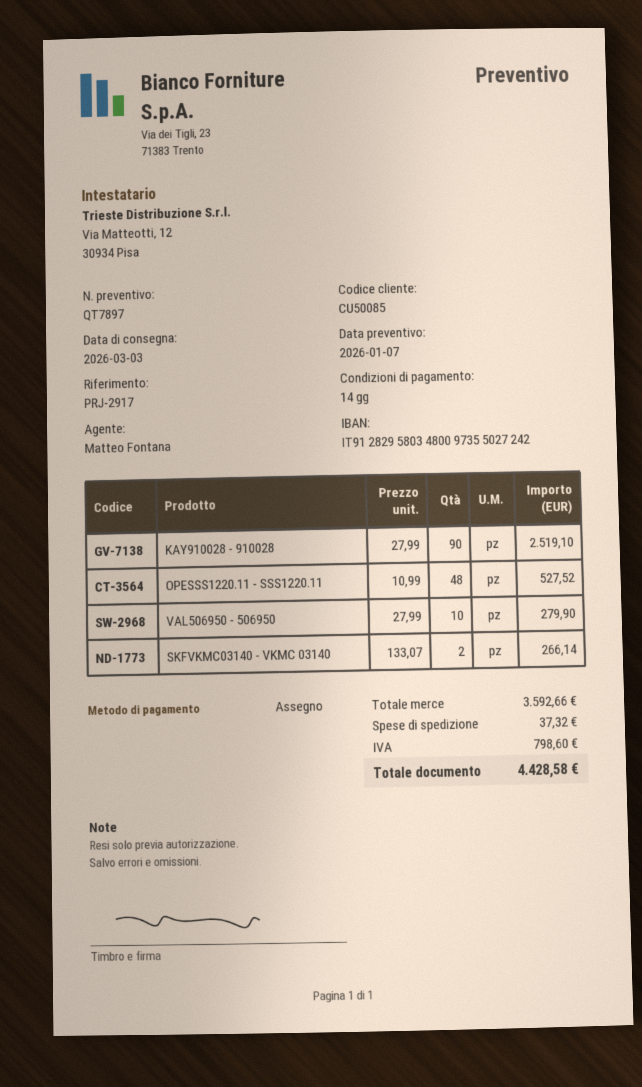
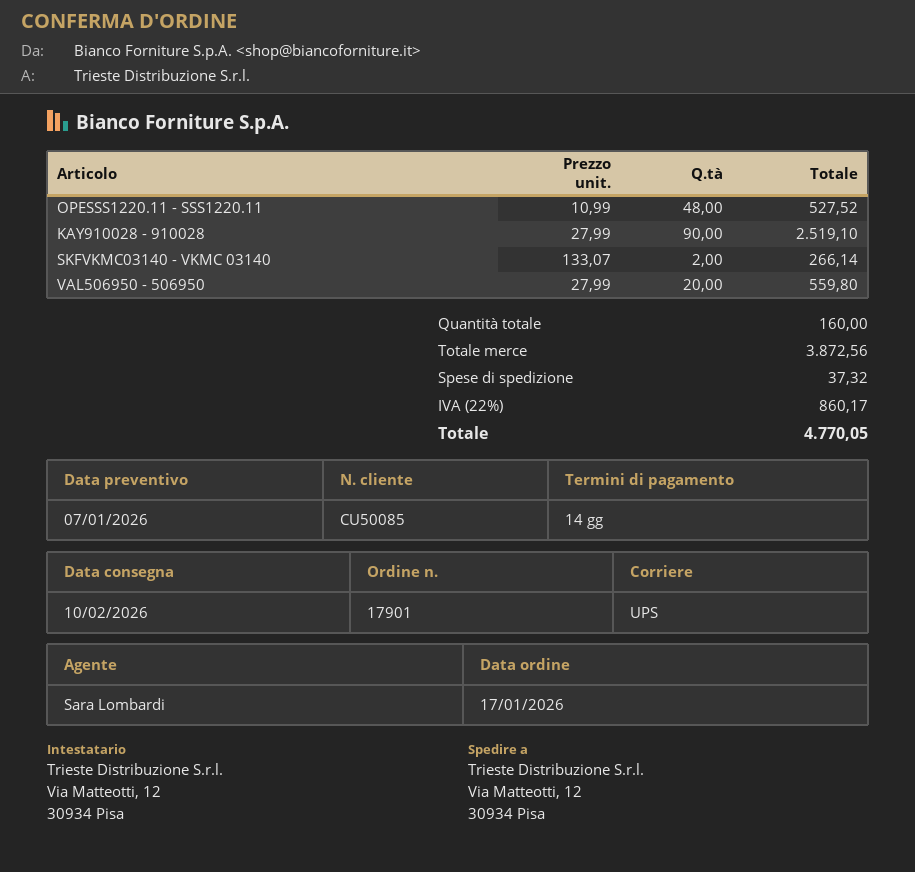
delivery date: 2026-03-03 -> 2026-02-10
sales rep: Matteo Fontana -> Sara Lombardi
VAL506950 - 506950: 10 x 27.99 = 279.90 -> 20 x 27.99 = 559.80
subtotal: 3592.66 -> 3872.56
tax: 798.60 -> 860.17
total: 4428.58 -> 4770.05

